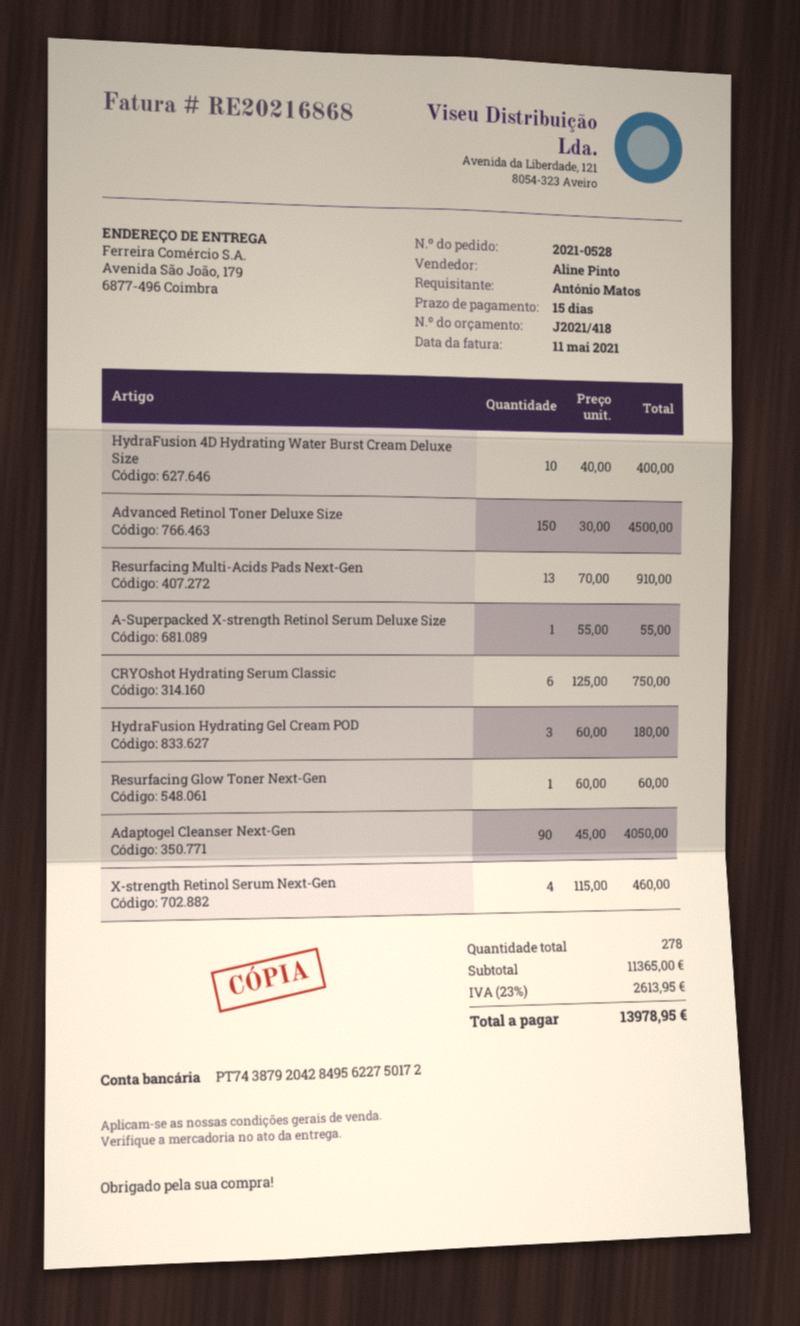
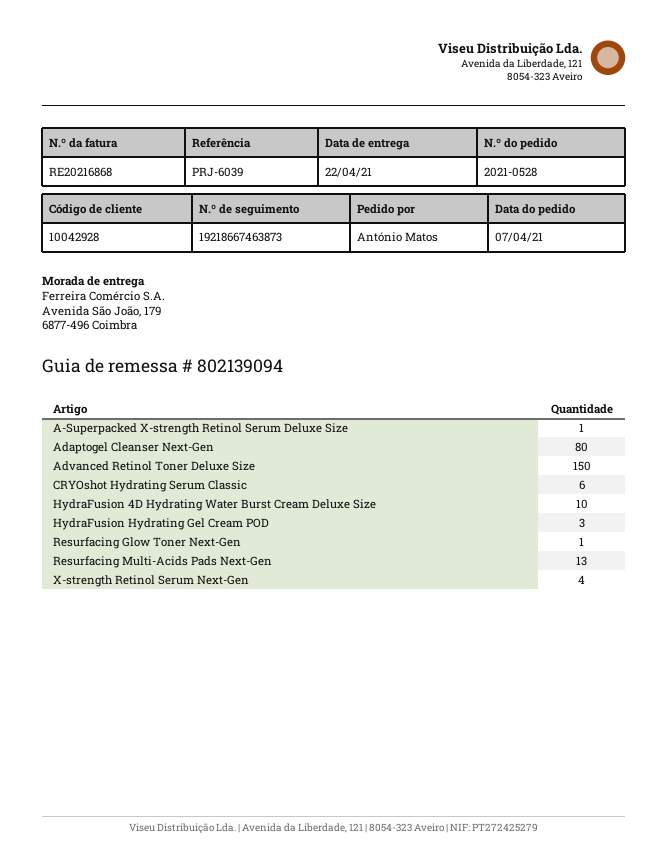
Adaptogel Cleanser Next-Gen: 90 -> 80

